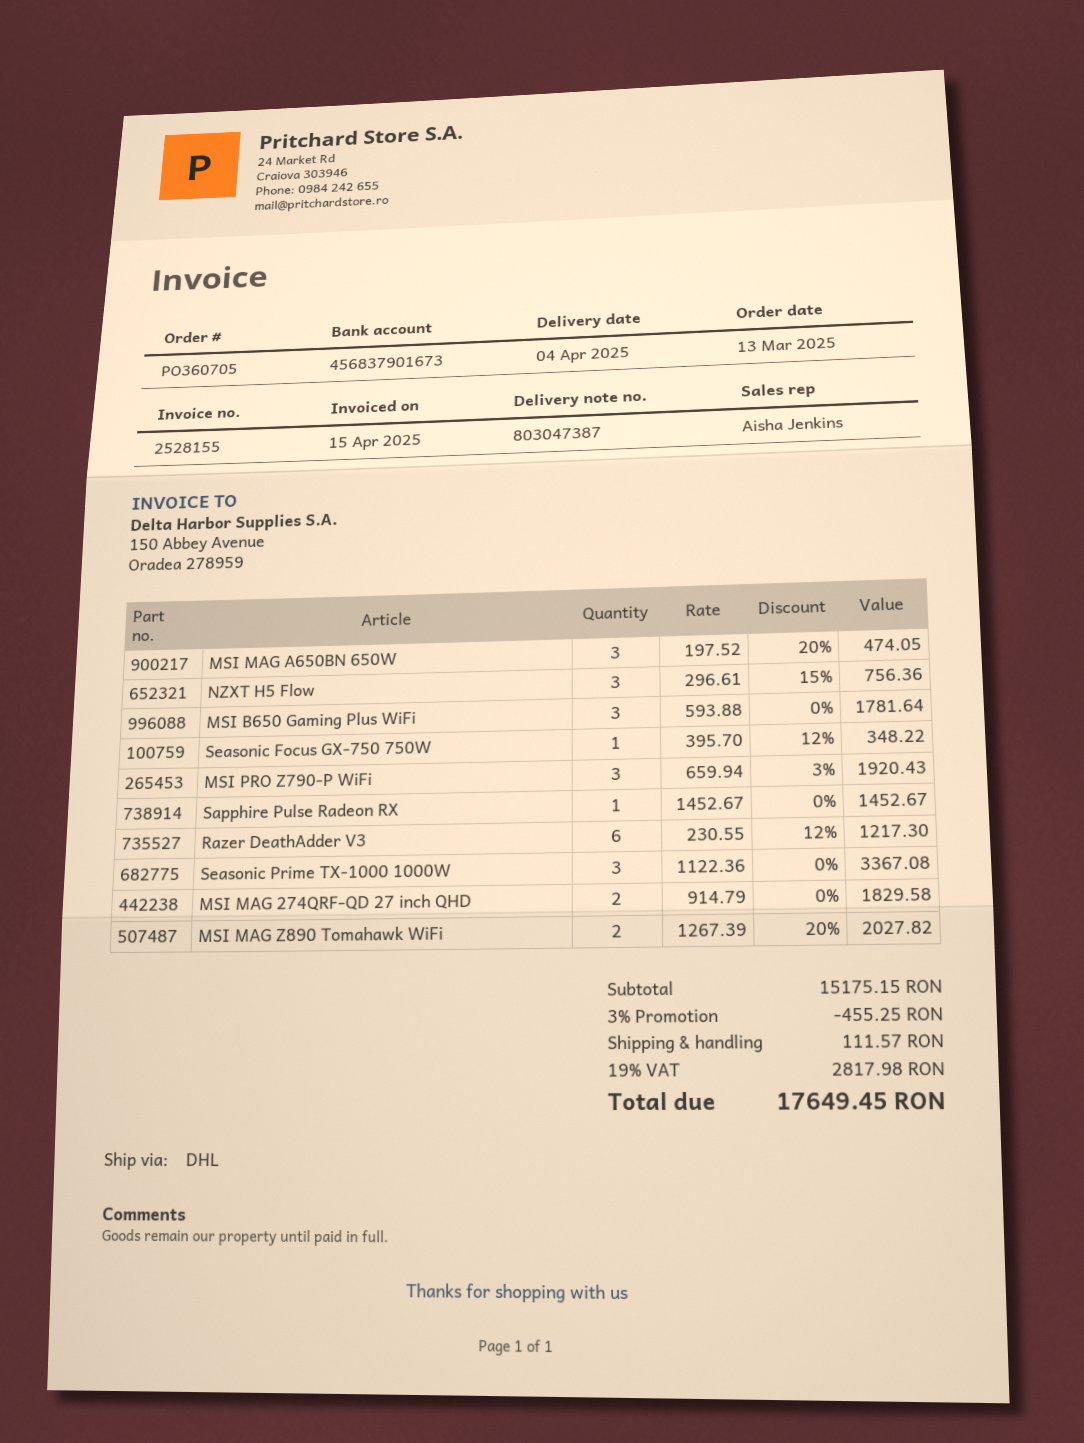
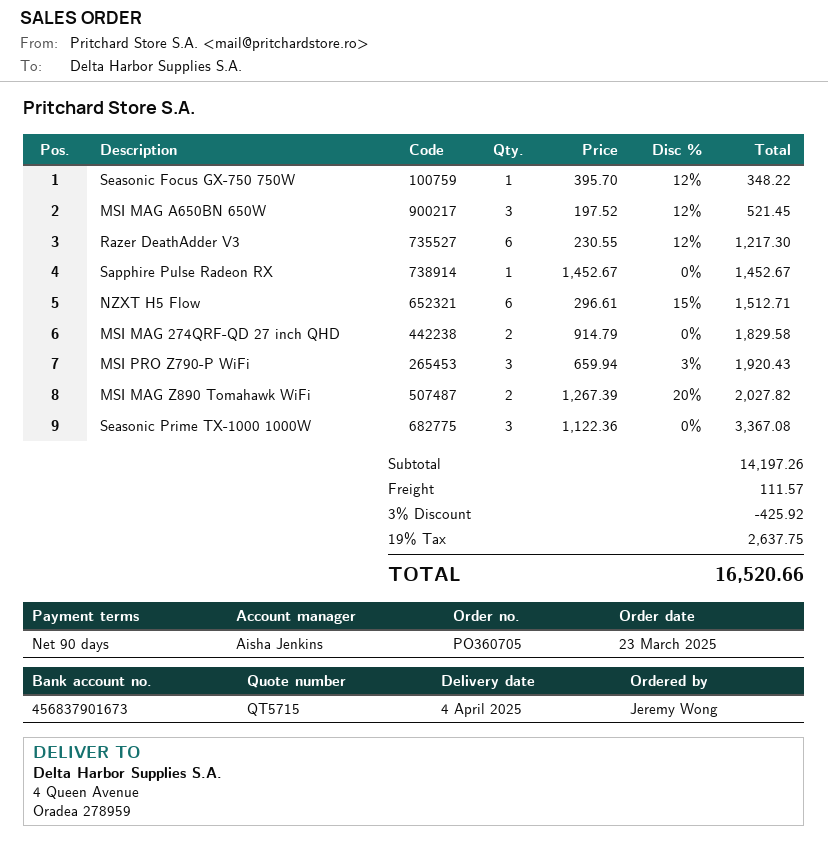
order date: 2025-03-13 -> 2025-03-23
MSI MAG A650BN 650W: 3 x 197.52 - 20% = 474.05 -> 3 x 197.52 - 12% = 521.45
NZXT H5 Flow: 3 x 296.61 - 15% = 756.36 -> 6 x 296.61 - 15% = 1512.71
MSI B650 Gaming Plus WiFi: 3 x 593.88 = 1781.64 -> none
subtotal: 15175.15 -> 14197.26
discount: 3% = 455.25 -> 3% = 425.92
tax: 19% = 2817.98 -> 19% = 2637.75
total: 17649.45 -> 16520.66

